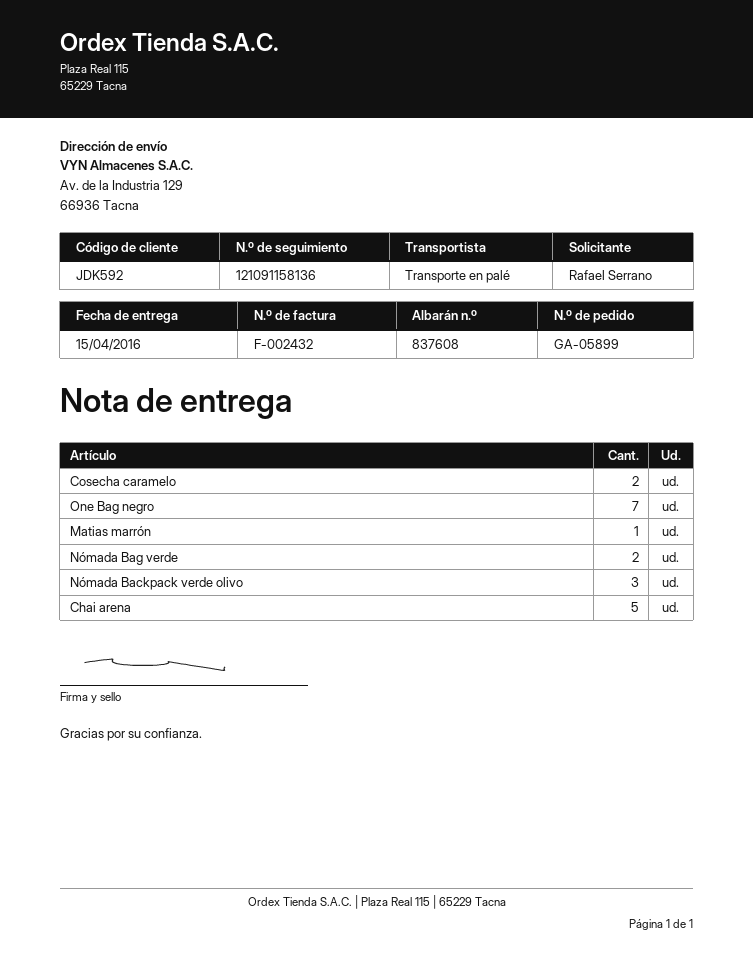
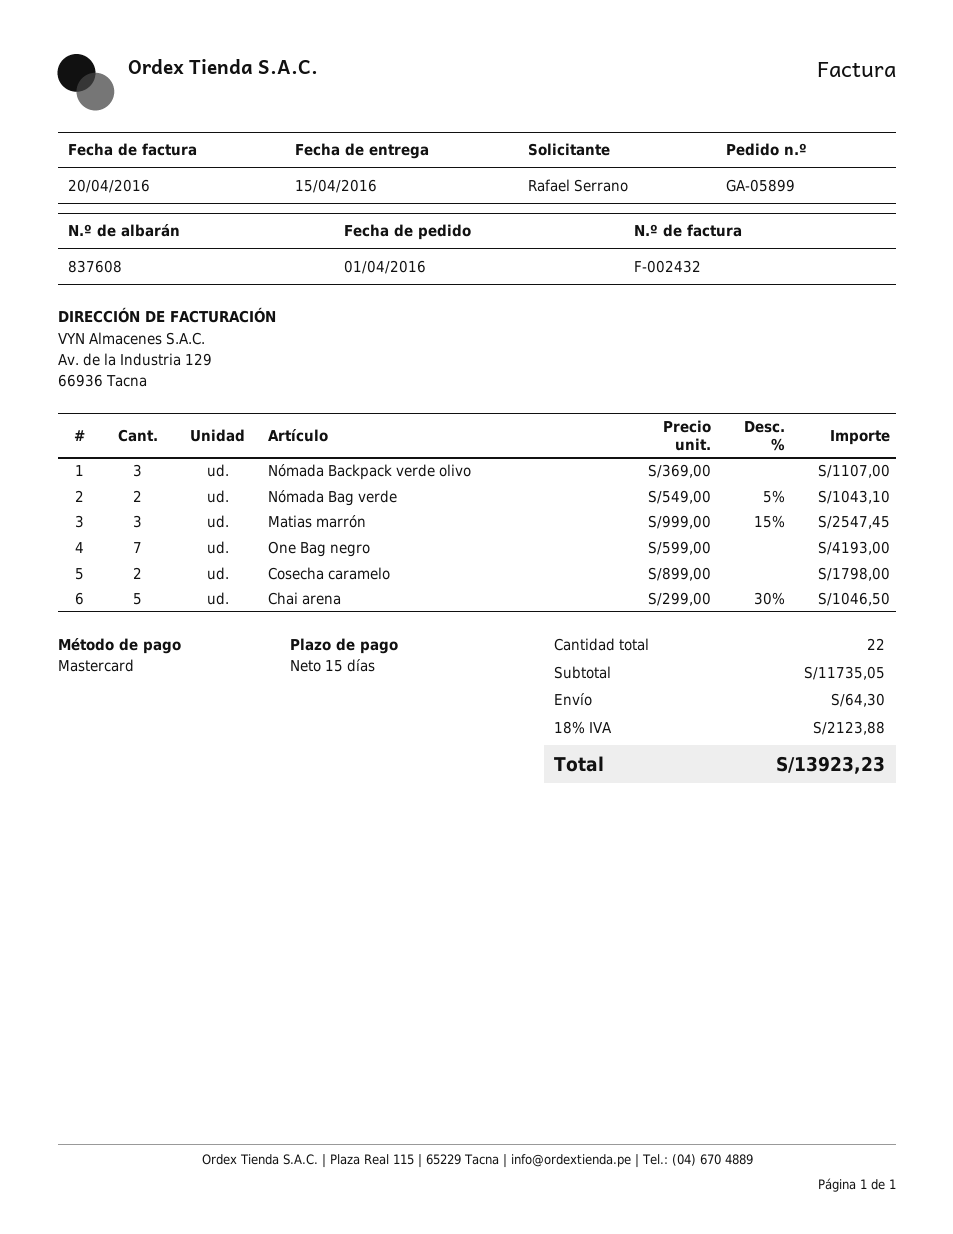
Matias marrón: 1 -> 3

